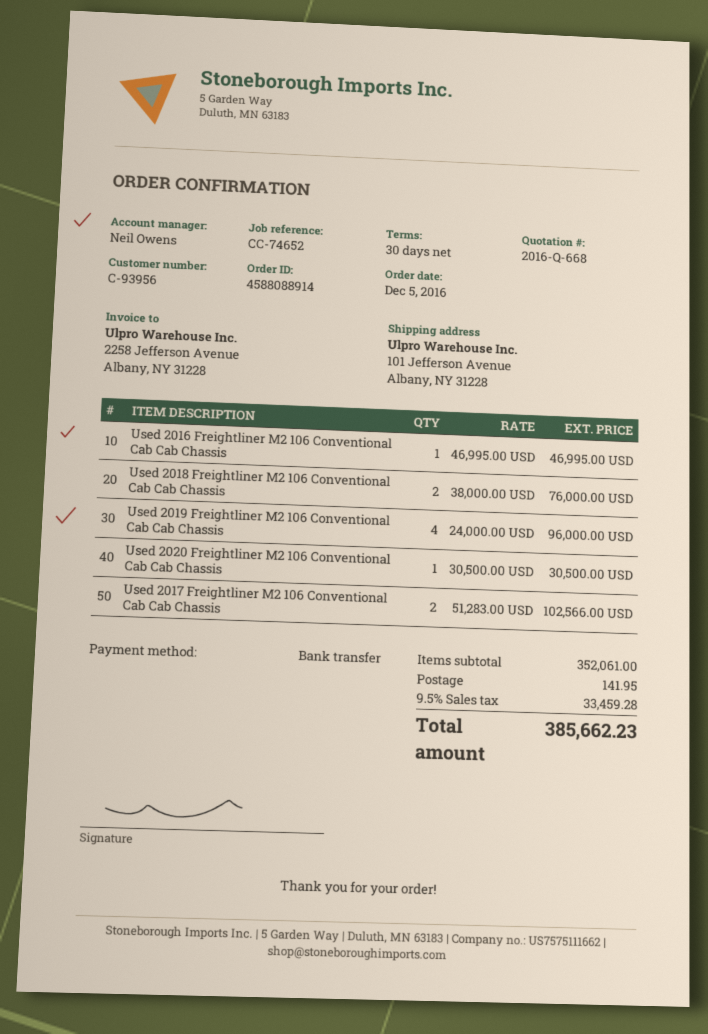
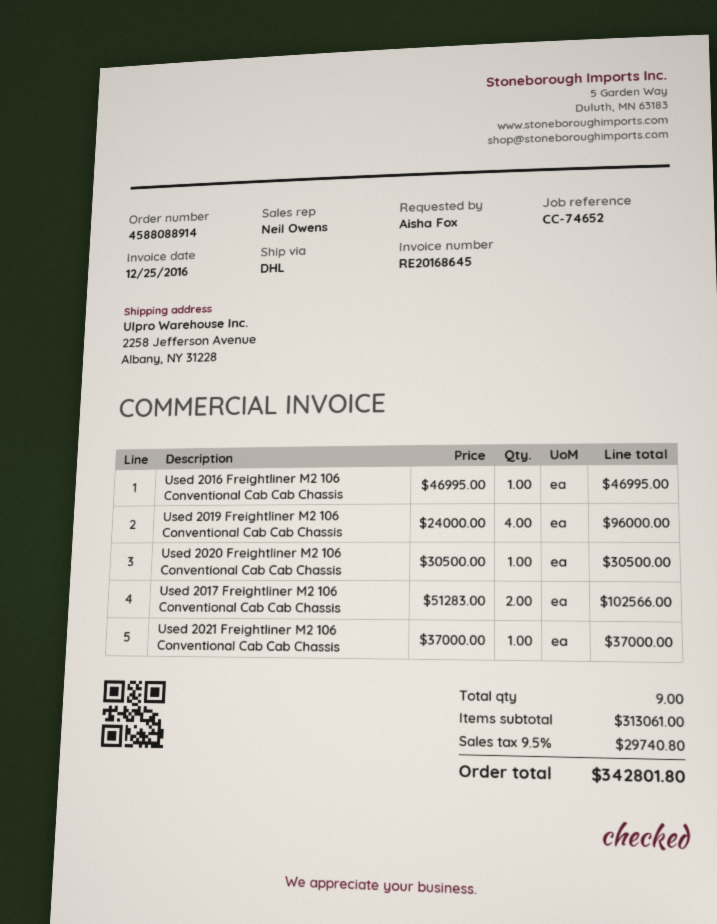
ship to: 101 Jefferson Avenue, Albany, NY 31228 -> 2258 Jefferson Avenue, Albany, NY 31228
Used 2018 Freightliner M2 106 Conventional Cab Cab Chassis: 2 x 38000.00 = 76000.00 -> none
Used 2021 Freightliner M2 106 Conventional Cab Cab Chassis: none -> 1 x 37000.00 = 37000.00
subtotal: 352061.00 -> 313061.00
shipping: 141.95 -> none
tax: 9.5% = 33459.28 -> 9.5% = 29740.80
total: 385662.23 -> 342801.80

